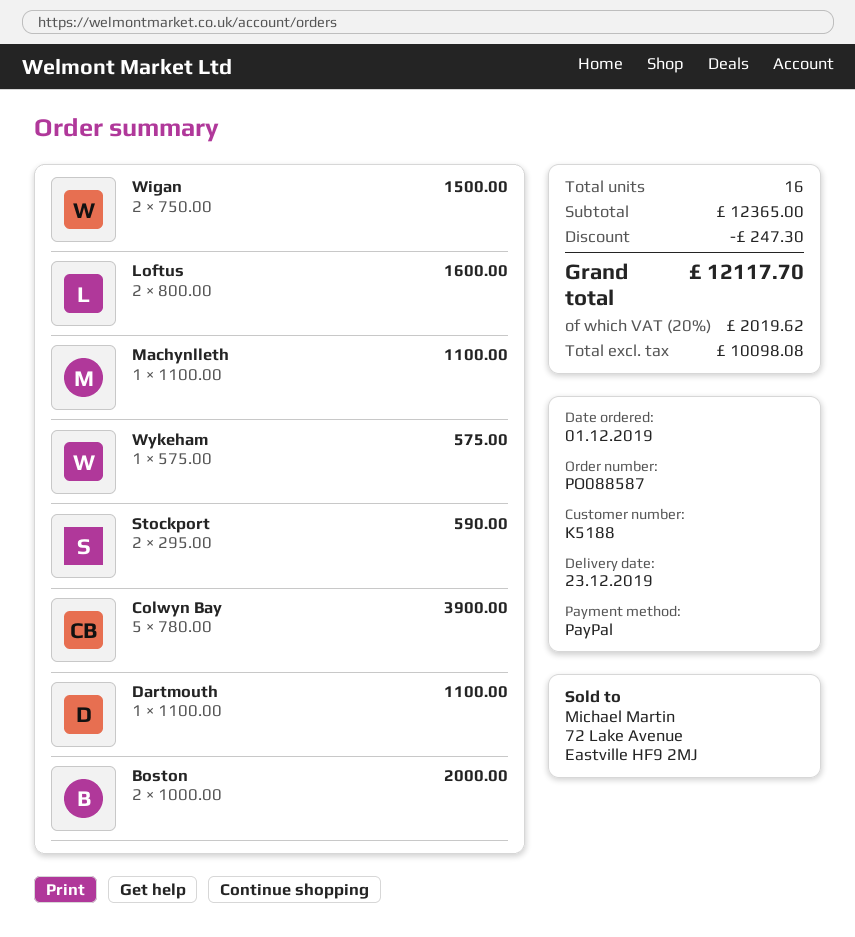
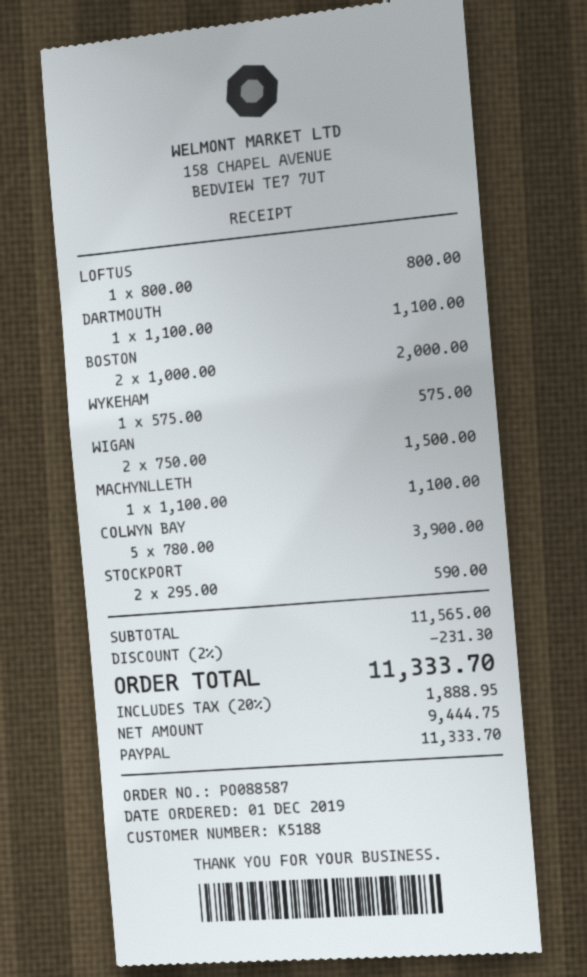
Loftus: 2 x 800.00 = 1600.00 -> 1 x 800.00 = 800.00
subtotal: 12365.00 -> 11565.00
discount: 247.30 -> 231.30
net: 10098.08 -> 9444.75
tax: 20% = 2019.62 -> 20% = 1888.95
total: 12117.70 -> 11333.70

